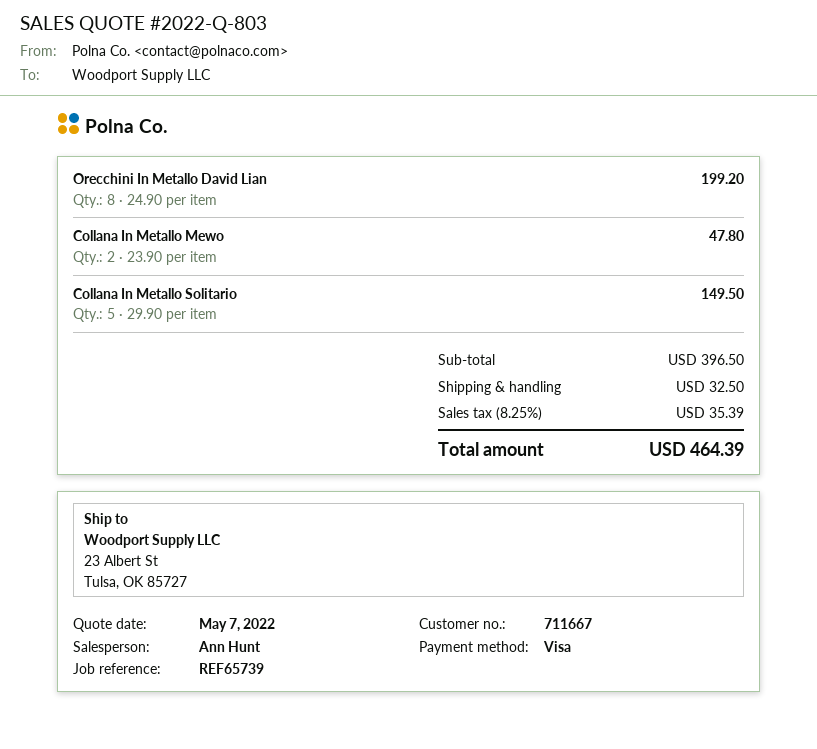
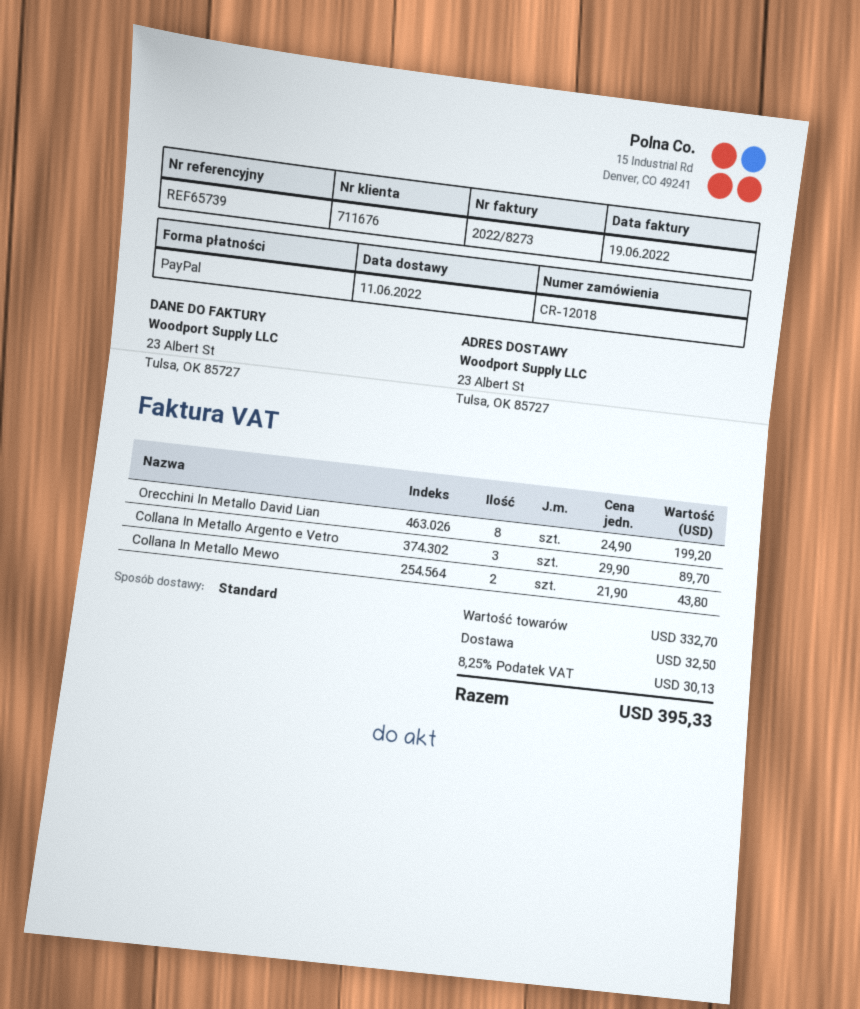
customer number: 711667 -> 711676
payment method: Visa -> PayPal
Collana In Metallo Mewo: 2 x 23.90 = 47.80 -> 2 x 21.90 = 43.80
Collana In Metallo Solitario: 5 x 29.90 = 149.50 -> none
Collana In Metallo Argento e Vetro: none -> 3 x 29.90 = 89.70
subtotal: 396.50 -> 332.70
tax: 8.25% = 35.39 -> 8.25% = 30.13
total: 464.39 -> 395.33

